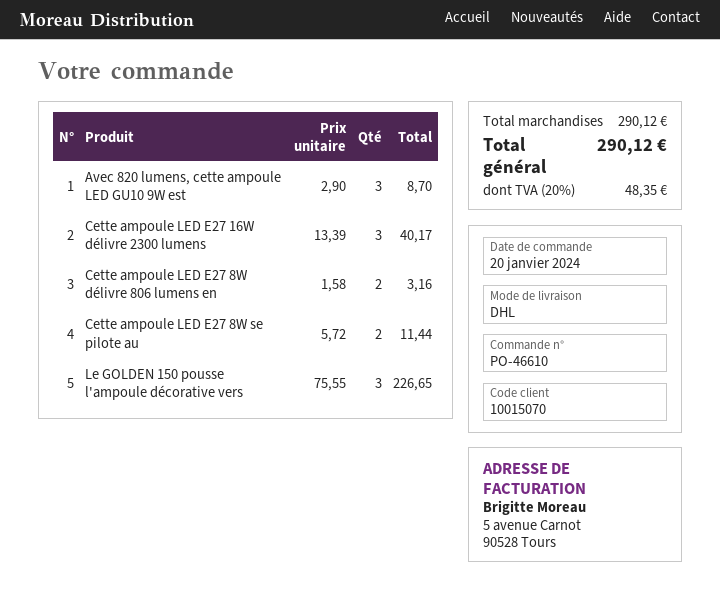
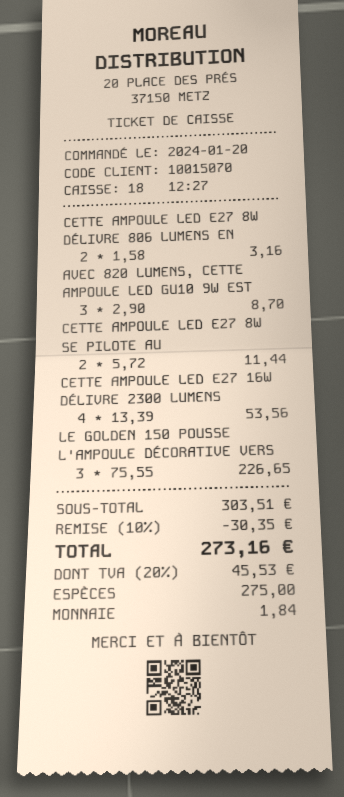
Cette ampoule LED E27 16W délivre 2300 lumens: 3 x 13.39 = 40.17 -> 4 x 13.39 = 53.56
subtotal: 290.12 -> 303.51
discount: none -> 10% = 30.35
tax: 20% = 48.35 -> 20% = 45.53
total: 290.12 -> 273.16

